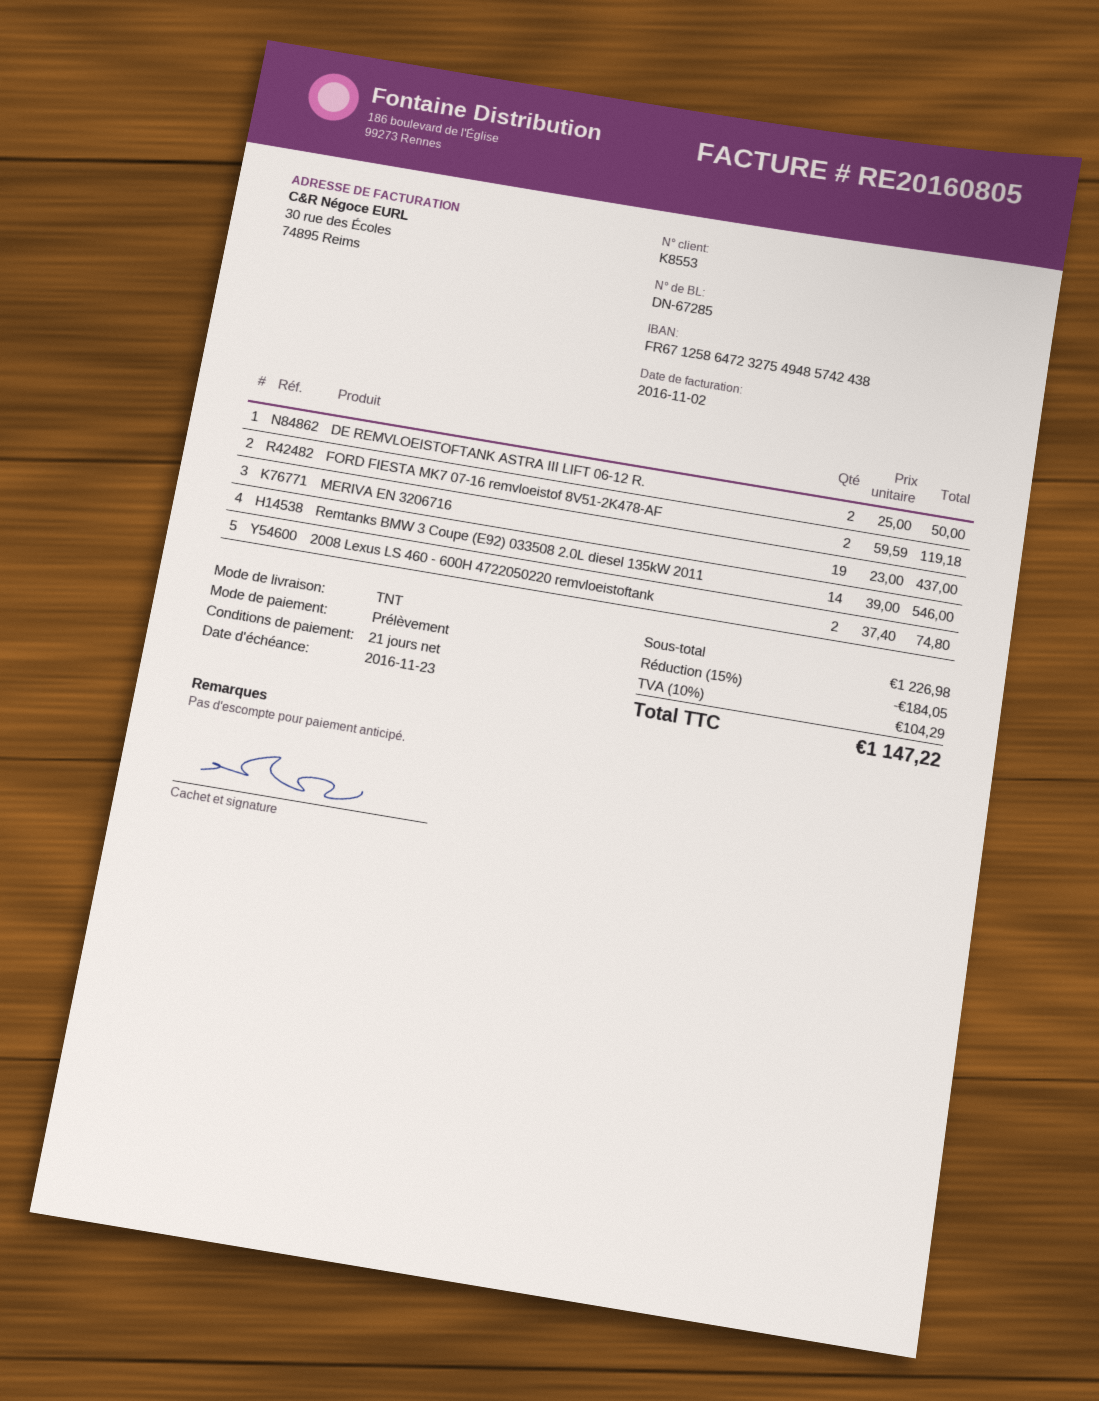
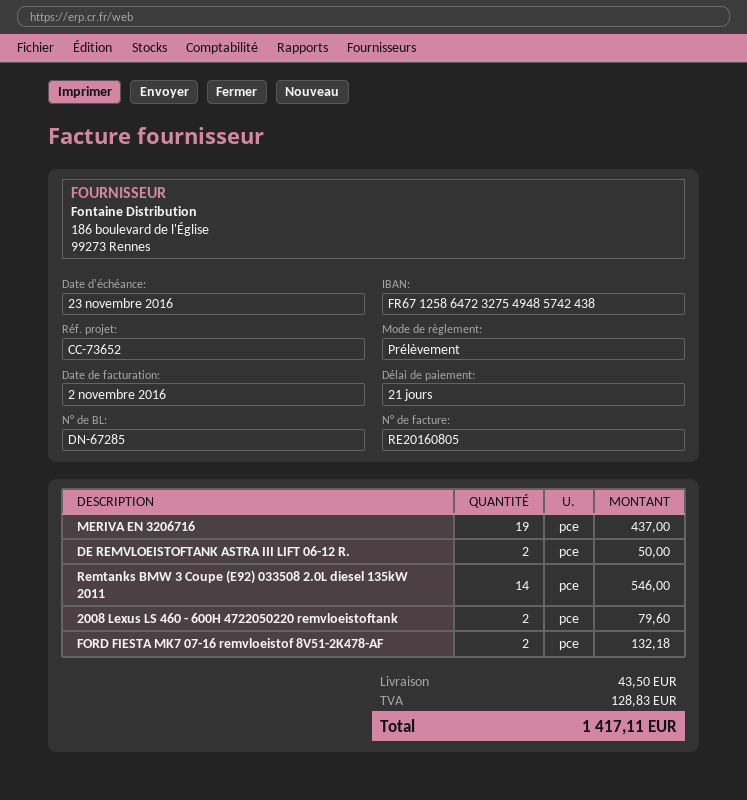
FORD FIESTA MK7 07-16 remvloeistof 8V51-2K478-AF: 2 for 119.18 -> 2 for 132.18
2008 Lexus LS 460 - 600H 4722050220 remvloeistoftank: 2 for 74.80 -> 2 for 79.60
discount: 15% = 184.05 -> none
shipping: none -> 43.50
tax: 104.29 -> 128.83
total: 1147.22 -> 1417.11

